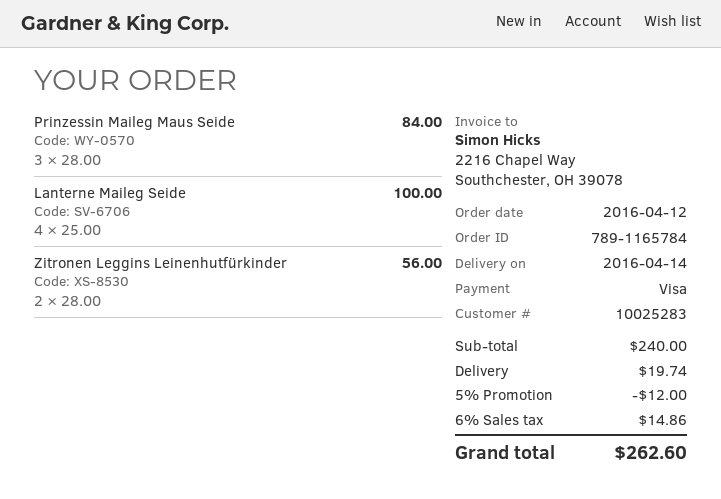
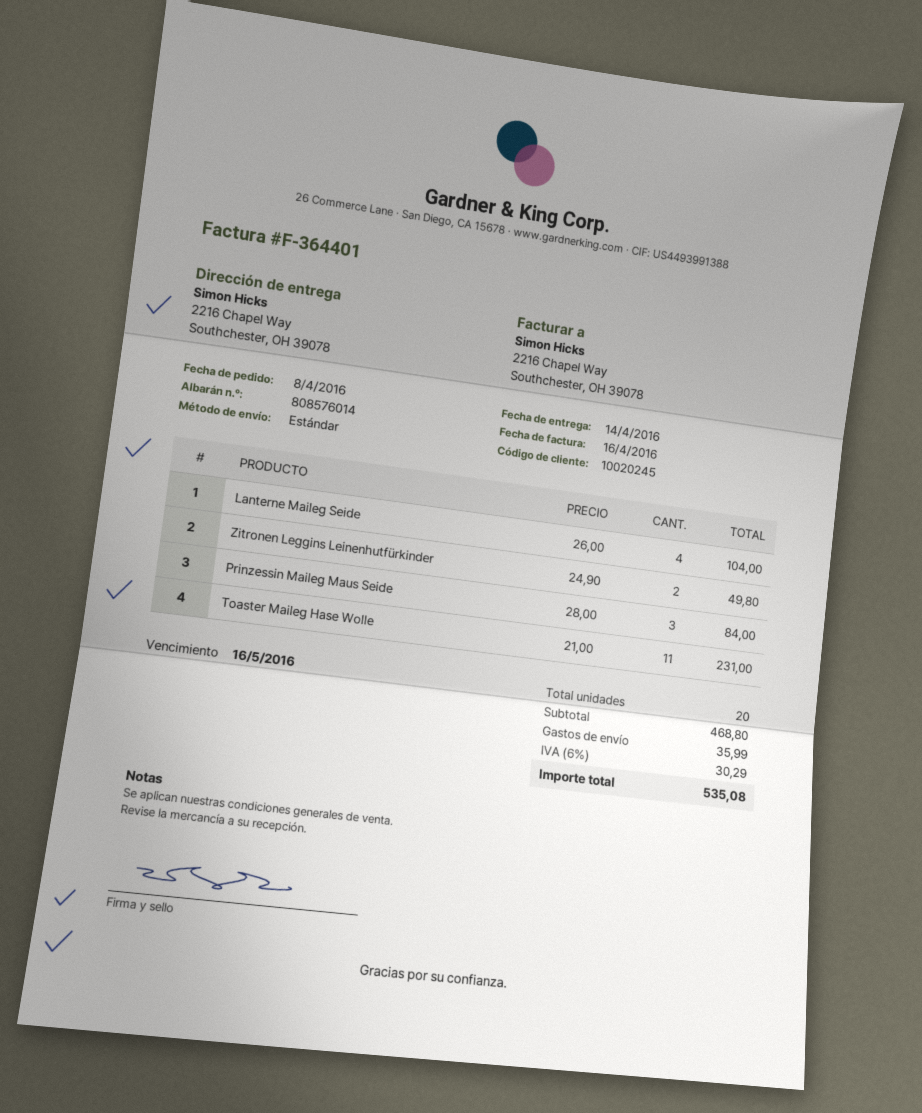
order date: 2016-04-12 -> 2016-04-08
customer number: 10025283 -> 10020245
Lanterne Maileg Seide: 4 x 25.00 = 100.00 -> 4 x 26.00 = 104.00
Zitronen Leggins Leinenhutfürkinder: 2 x 28.00 = 56.00 -> 2 x 24.90 = 49.80
Toaster Maileg Hase Wolle: none -> 11 x 21.00 = 231.00
subtotal: 240.00 -> 468.80
discount: 5% = 12.00 -> none
shipping: 19.74 -> 35.99
tax: 6% = 14.86 -> 6% = 30.29
total: 262.60 -> 535.08

